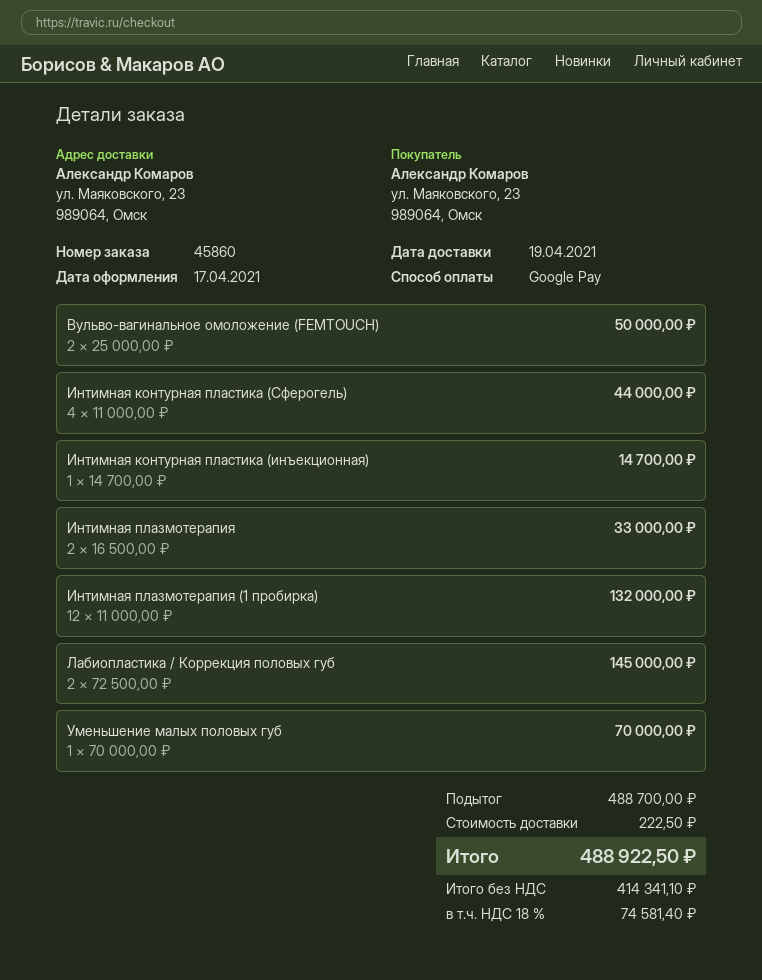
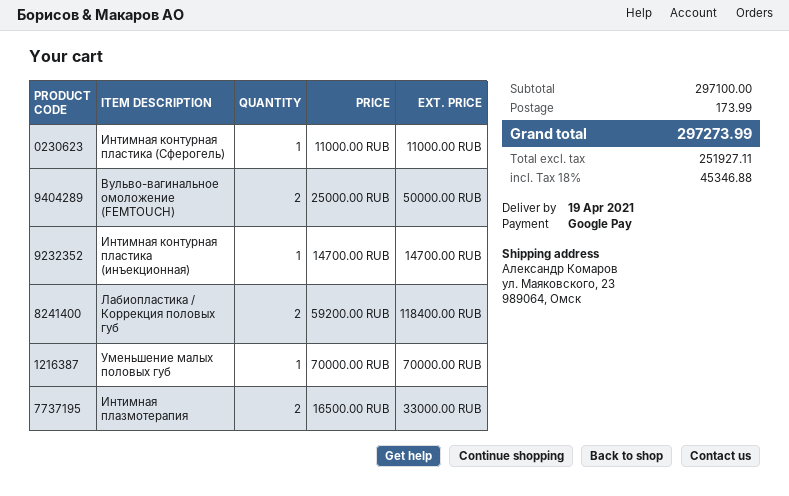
Интимная контурная пластика (Сферогель): 4 x 11000.00 = 44000.00 -> 1 x 11000.00 = 11000.00
Интимная плазмотерапия (1 пробирка): 12 x 11000.00 = 132000.00 -> none
Лабиопластика / Коррекция половых губ: 2 x 72500.00 = 145000.00 -> 2 x 59200.00 = 118400.00
subtotal: 488700.00 -> 297100.00
shipping: 222.50 -> 173.99
net: 414341.10 -> 251927.11
tax: 18% = 74581.40 -> 18% = 45346.88
total: 488922.50 -> 297273.99

